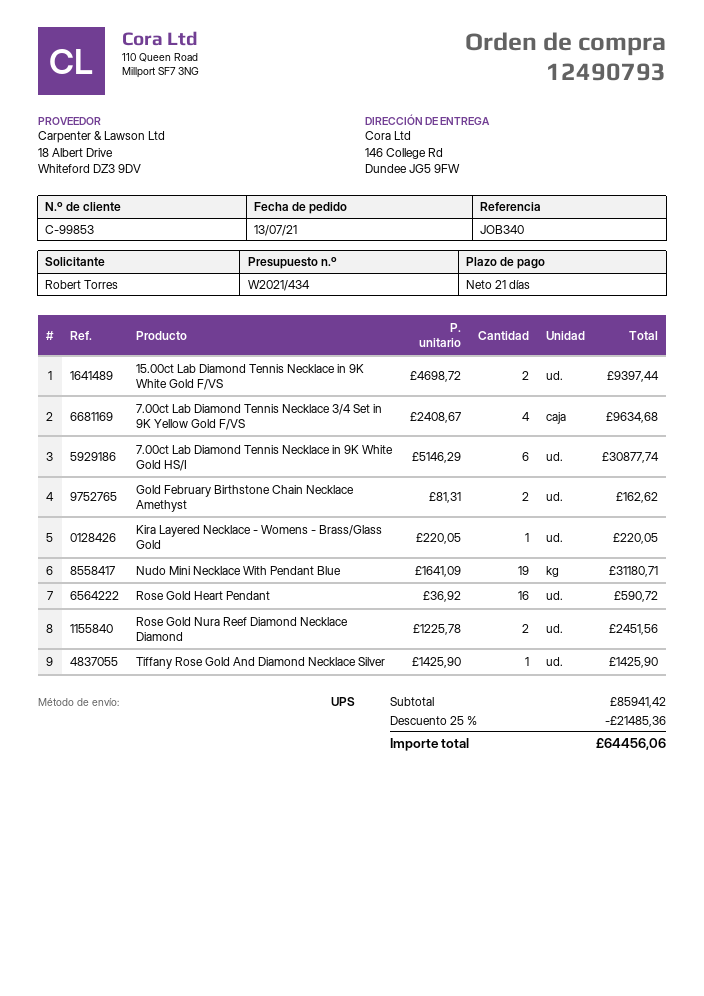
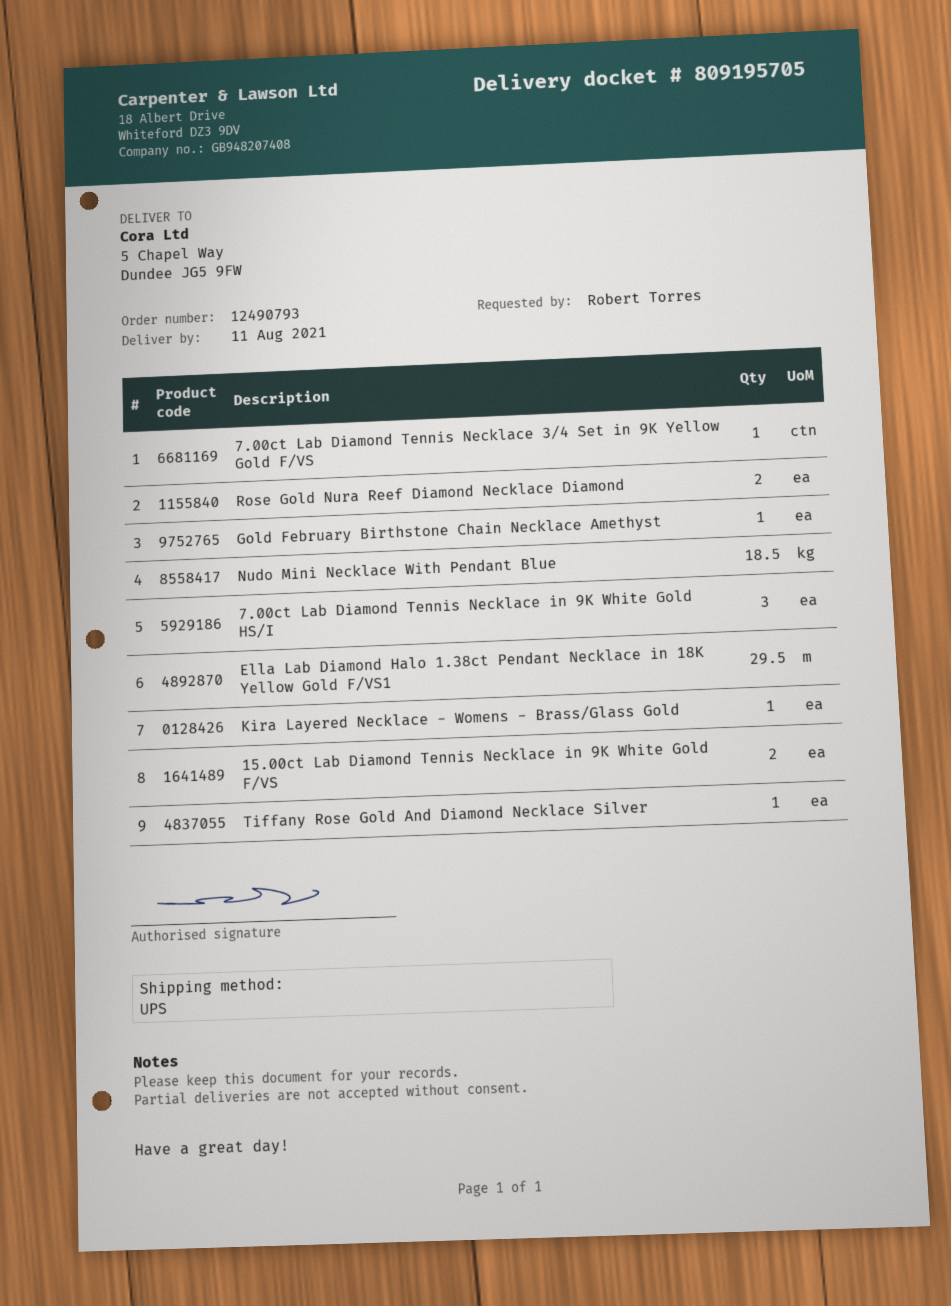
ship to: 146 College Rd, Dundee JG5 9FW -> 5 Chapel Way, Dundee JG5 9FW
7.00ct Lab Diamond Tennis Necklace 3/4 Set in 9K Yellow Gold F/VS: 4 -> 1
7.00ct Lab Diamond Tennis Necklace in 9K White Gold HS/I: 6 -> 3
Gold February Birthstone Chain Necklace Amethyst: 2 -> 1
Nudo Mini Necklace With Pendant Blue: 19 -> 18.5
Rose Gold Heart Pendant: 16 -> none
Ella Lab Diamond Halo 1.38ct Pendant Necklace in 18K Yellow Gold F/VS1: none -> 29.5

